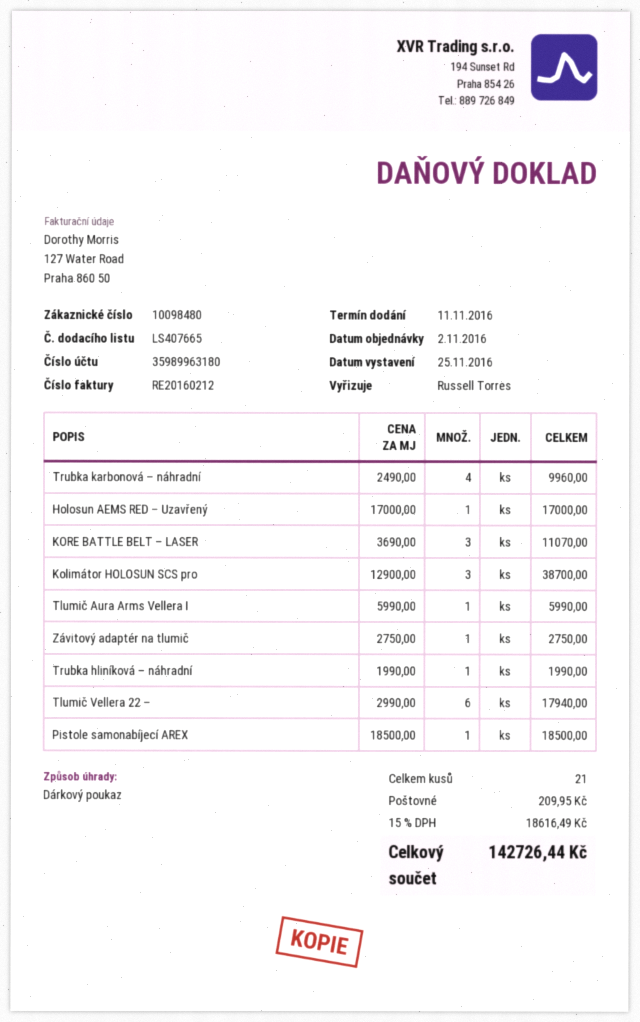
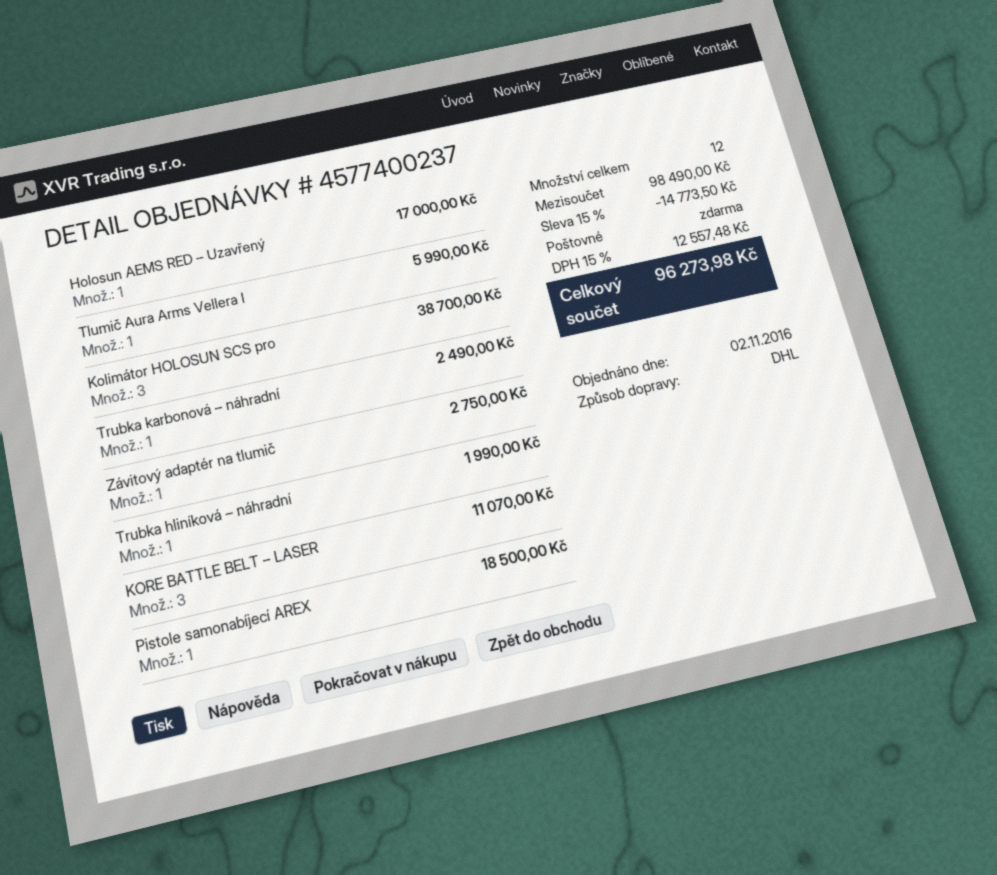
Trubka karbonová – náhradní: 4 for 9960.00 -> 1 for 2490.00
Tlumič Vellera 22 –: 6 for 17940.00 -> none
total quantity: 21 -> 12
discount: none -> 15% = 14773.50
shipping: 209.95 -> 0.00
tax: 15% = 18616.49 -> 15% = 12557.48
total: 142726.44 -> 96273.98

